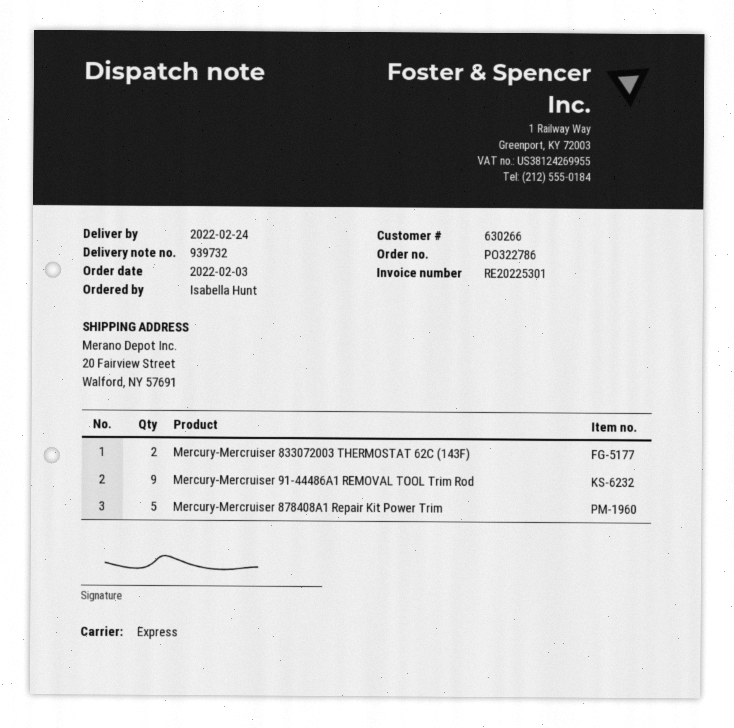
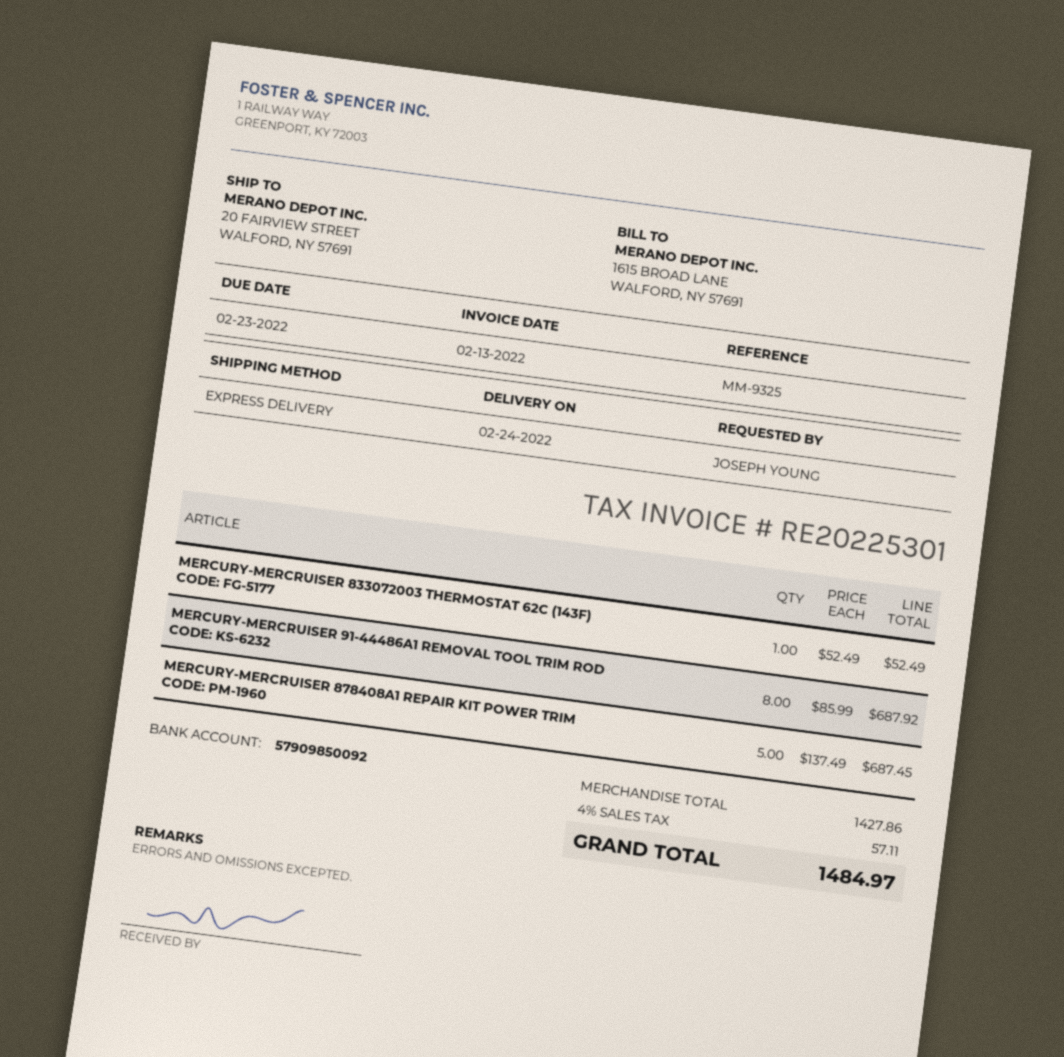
ordered by: Isabella Hunt -> JOSEPH YOUNG
Mercury-Mercruiser 833072003 THERMOSTAT 62C (143F): 2 -> 1
Mercury-Mercruiser 91-44486A1 REMOVAL TOOL Trim Rod: 9 -> 8

